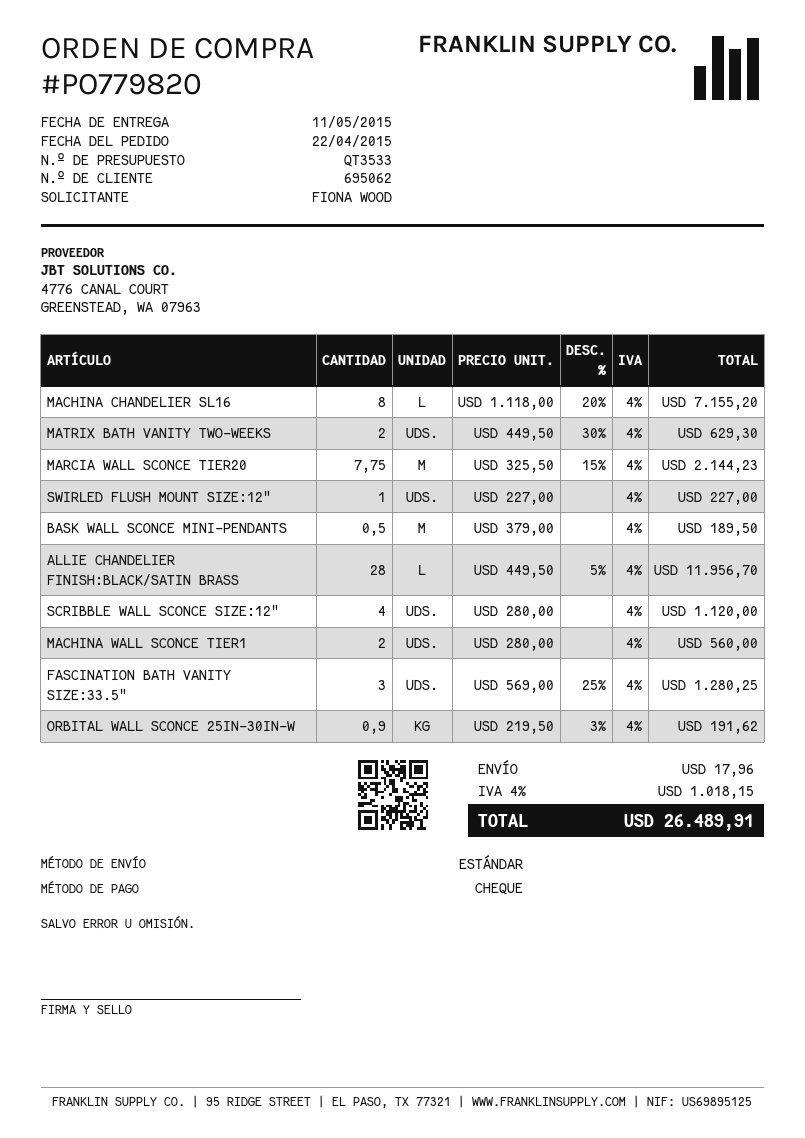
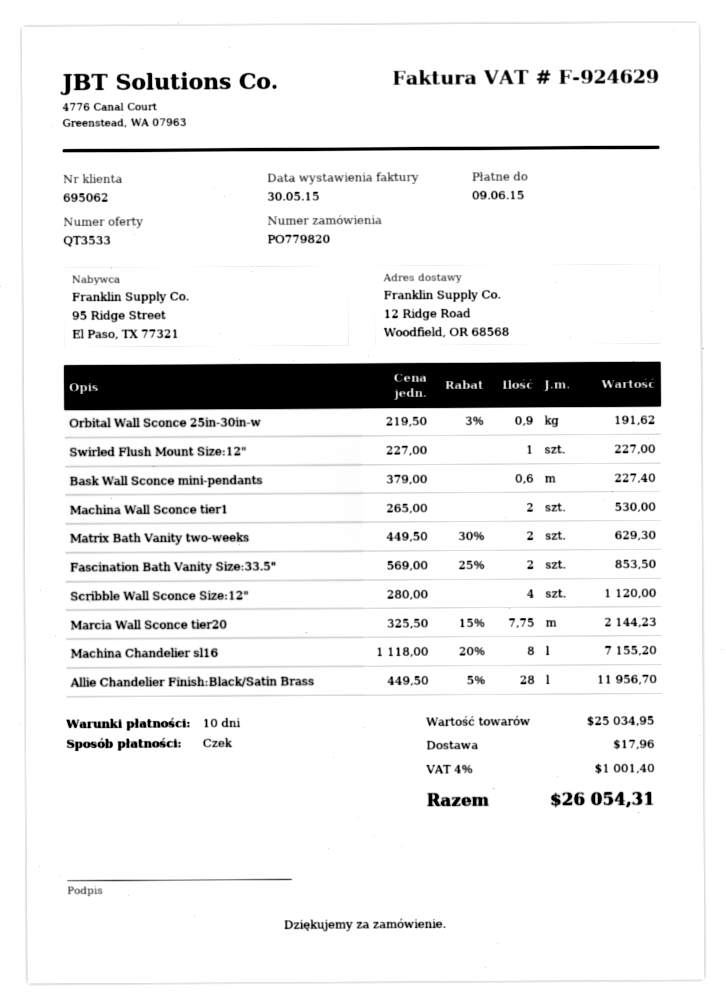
BASK WALL SCONCE MINI-PENDANTS: 0.5 x 379.00 = 189.50 -> 0.6 x 379.00 = 227.40
MACHINA WALL SCONCE TIER1: 2 x 280.00 = 560.00 -> 2 x 265.00 = 530.00
FASCINATION BATH VANITY SIZE:33.5": 3 x 569.00 - 25% = 1280.25 -> 2 x 569.00 - 25% = 853.50
tax: 4% = 1018.15 -> 4% = 1001.40
total: 26489.91 -> 26054.31

